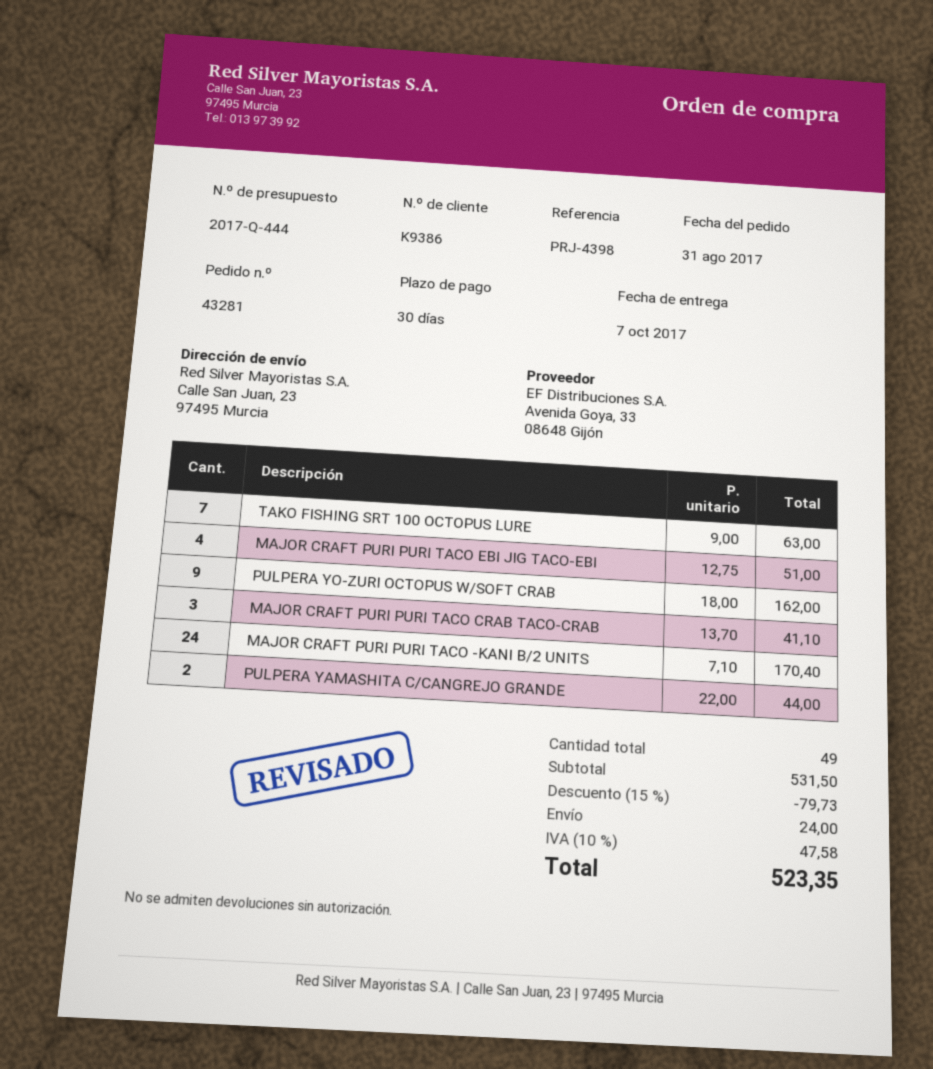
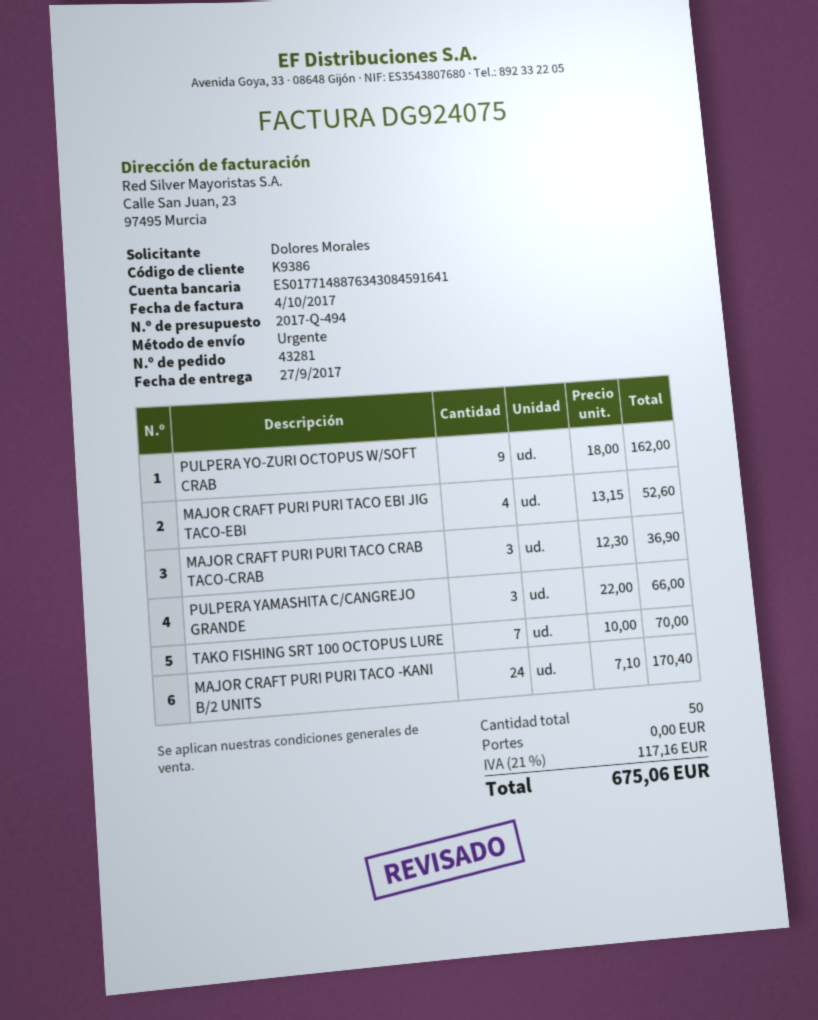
quote number: 2017-Q-444 -> 2017-Q-494
delivery date: 2017-10-07 -> 2017-09-27
TAKO FISHING SRT 100 OCTOPUS LURE: 7 x 9.00 = 63.00 -> 7 x 10.00 = 70.00
MAJOR CRAFT PURI PURI TACO EBI JIG TACO-EBI: 4 x 12.75 = 51.00 -> 4 x 13.15 = 52.60
MAJOR CRAFT PURI PURI TACO CRAB TACO-CRAB: 3 x 13.70 = 41.10 -> 3 x 12.30 = 36.90
PULPERA YAMASHITA C/CANGREJO GRANDE: 2 x 22.00 = 44.00 -> 3 x 22.00 = 66.00
total quantity: 49 -> 50
discount: 15% = 79.73 -> none
shipping: 24.00 -> 0.00
tax: 10% = 47.58 -> 21% = 117.16
total: 523.35 -> 675.06

